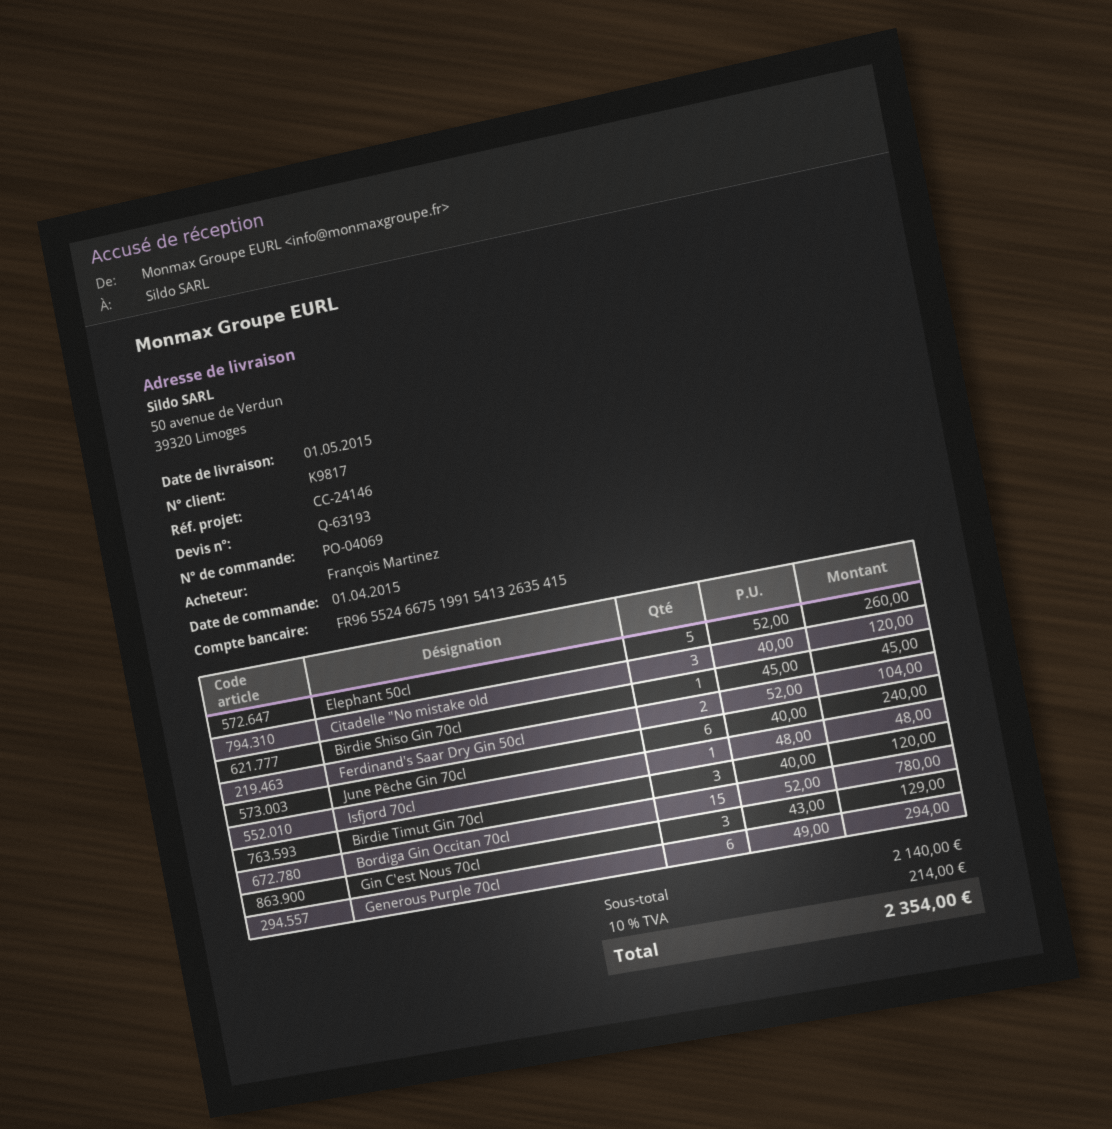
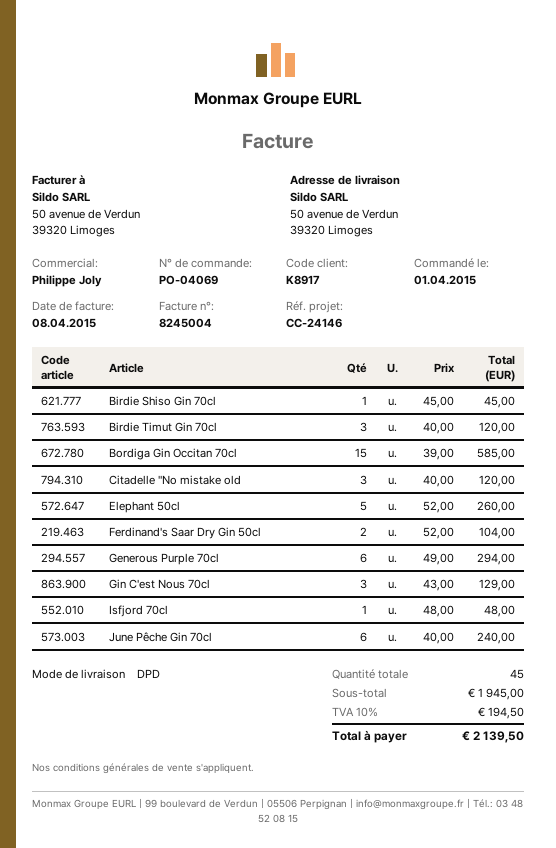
customer number: K9817 -> K8917
Bordiga Gin Occitan 70cl: 15 x 52.00 = 780.00 -> 15 x 39.00 = 585.00
subtotal: 2140.00 -> 1945.00
tax: 10% = 214.00 -> 10% = 194.50
total: 2354.00 -> 2139.50

